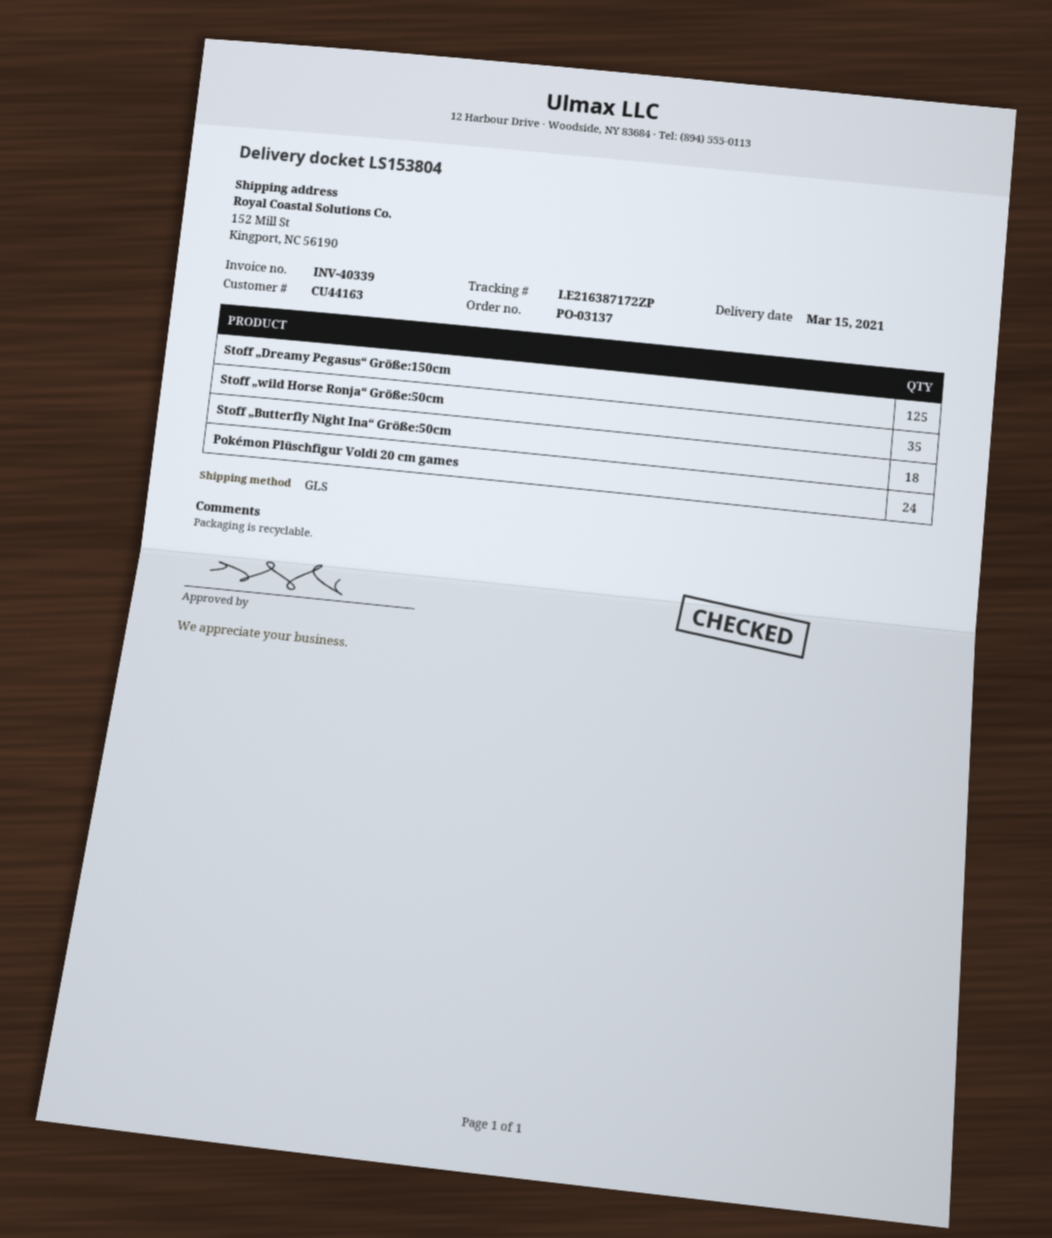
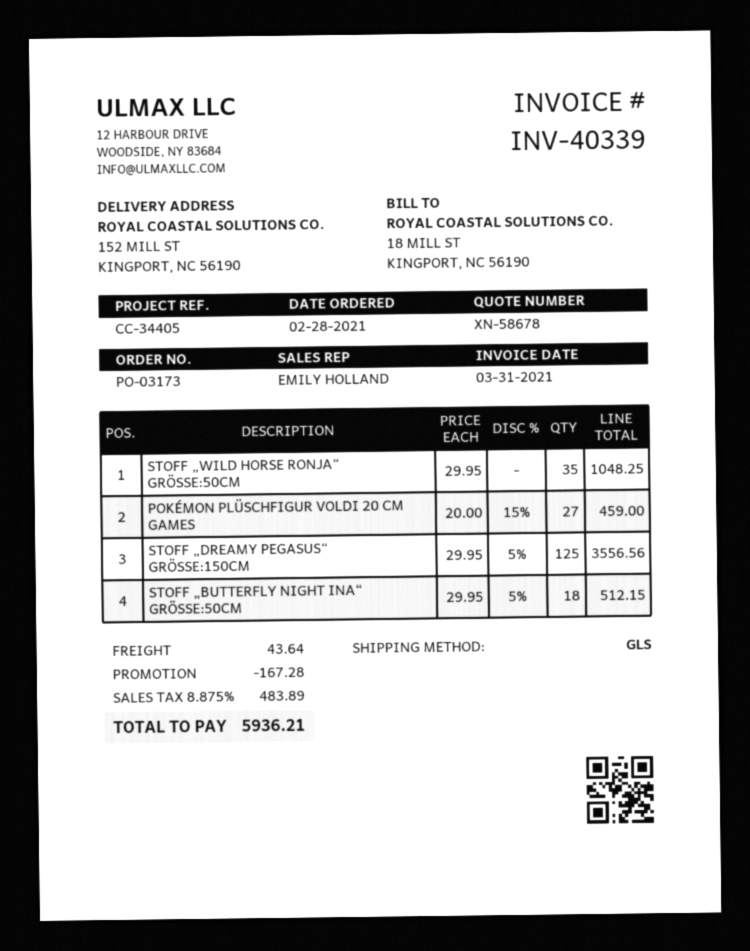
order number: PO-03137 -> PO-03173
Pokémon Plüschfigur Voldi 20 cm games: 24 -> 27

